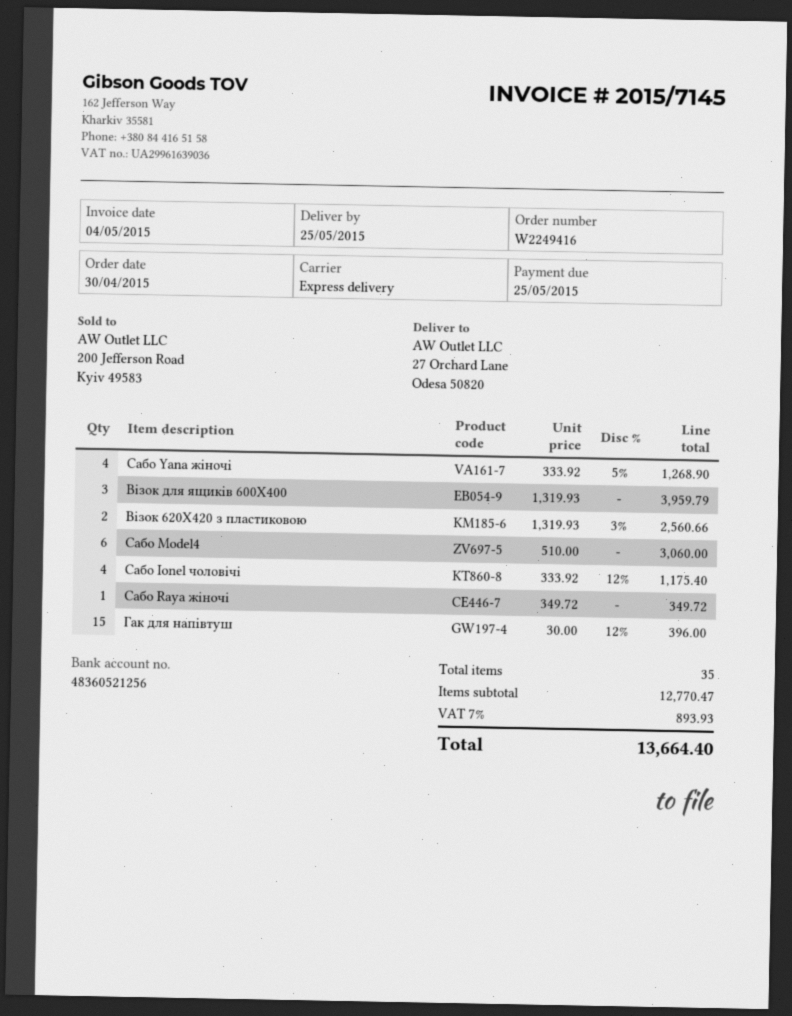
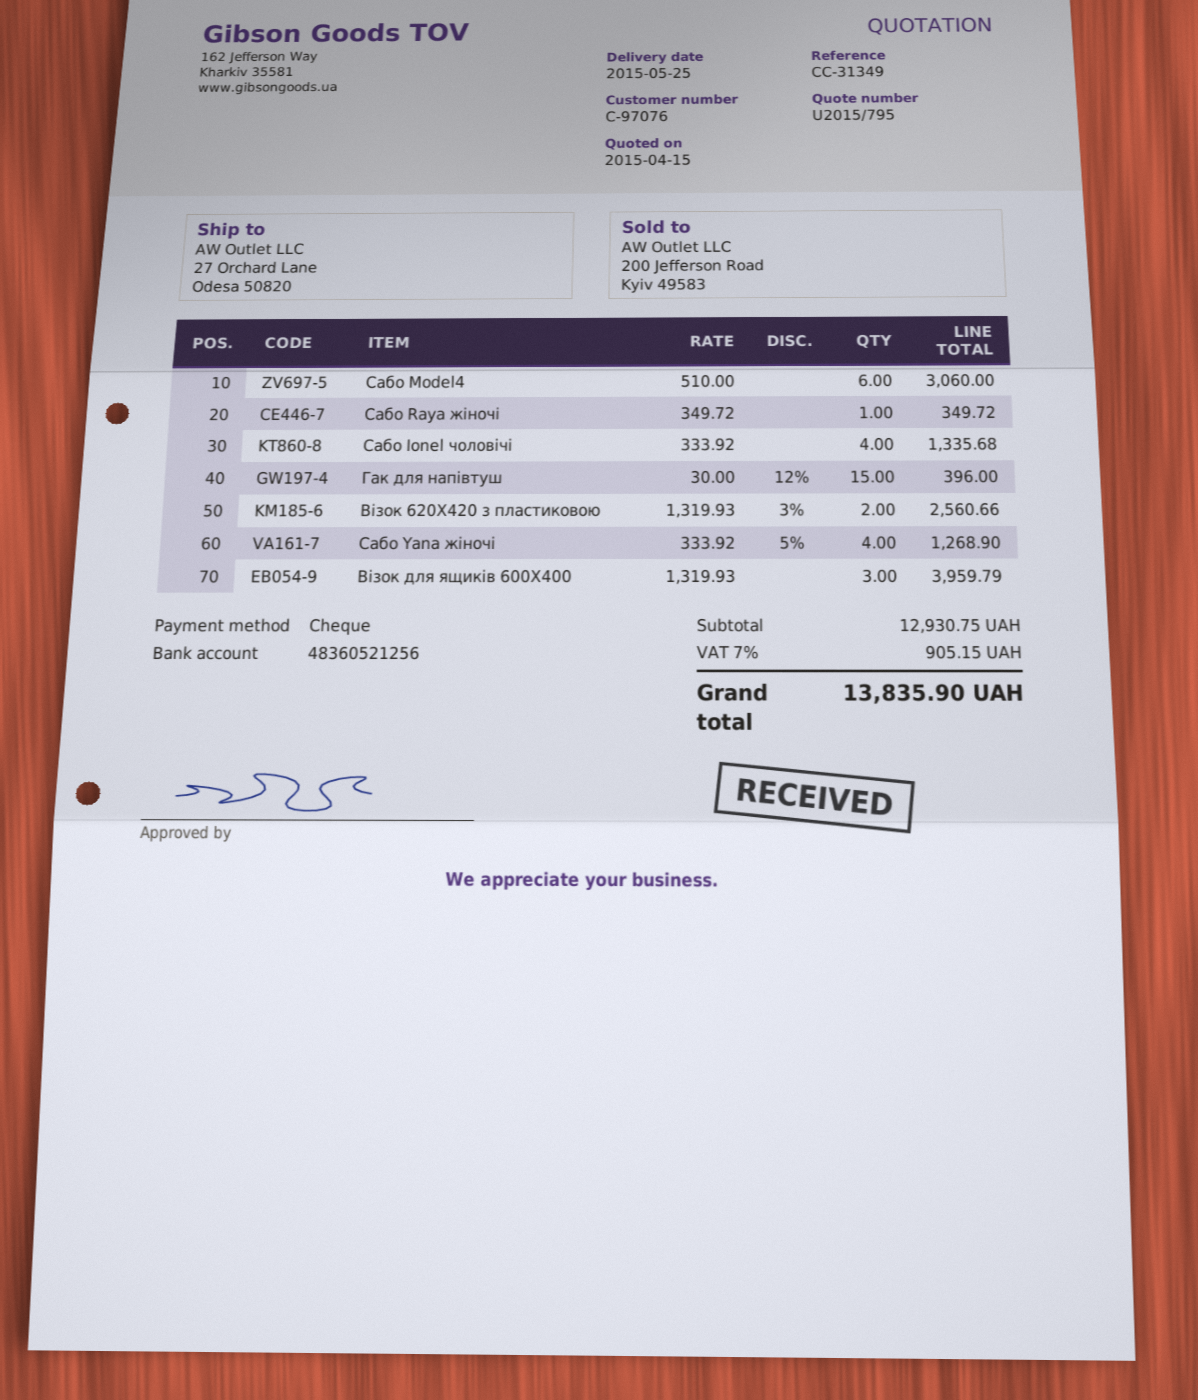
Сабо Ionel чоловічі: 4 x 333.92 - 12% = 1175.40 -> 4 x 333.92 = 1335.68
subtotal: 12770.47 -> 12930.75
tax: 7% = 893.93 -> 7% = 905.15
total: 13664.40 -> 13835.90

